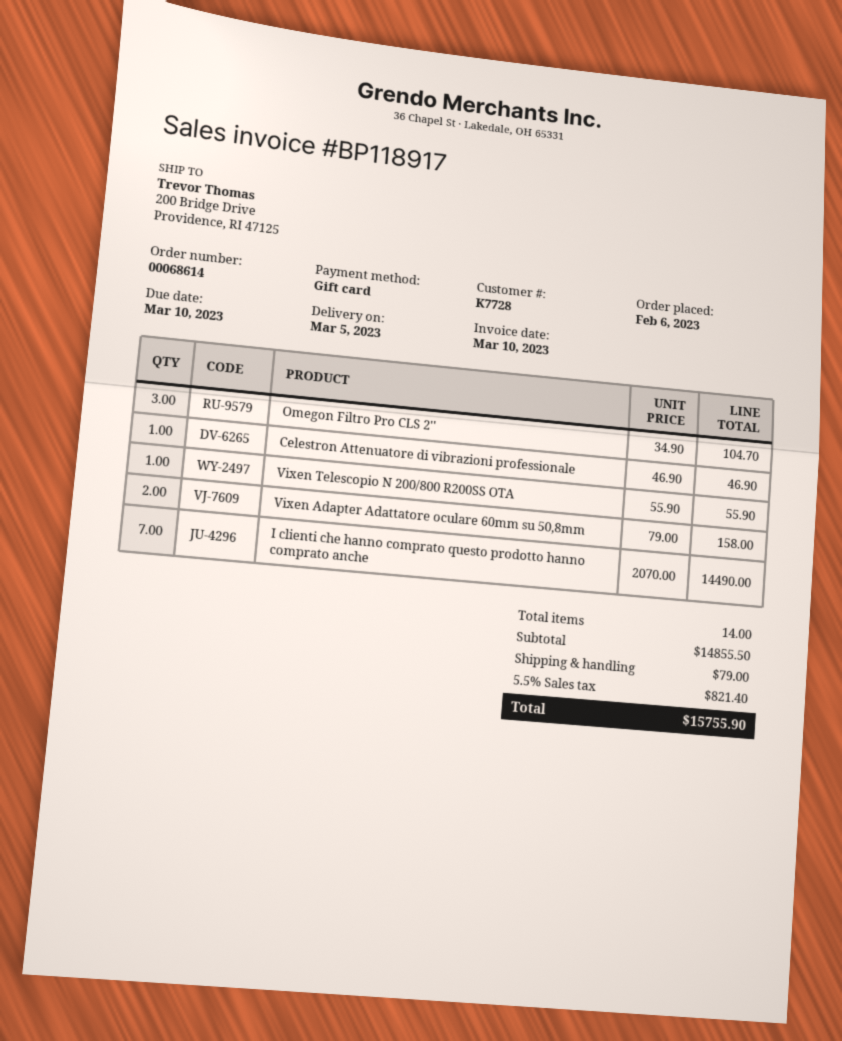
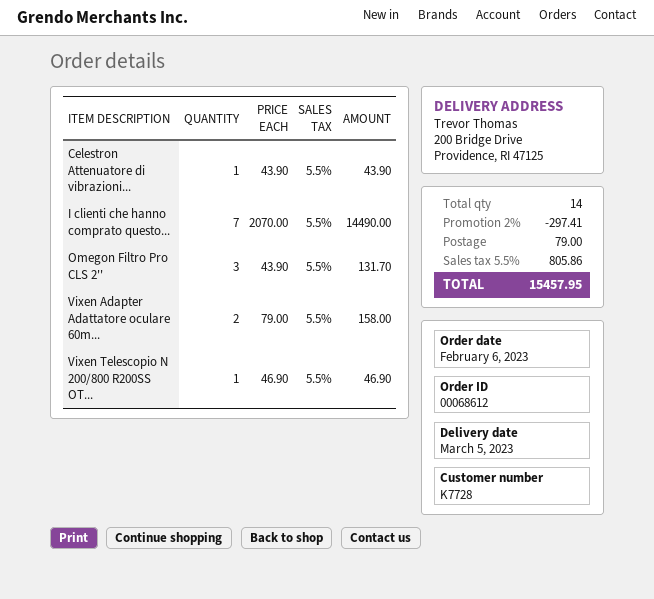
order number: 00068614 -> 00068612
Omegon Filtro Pro CLS 2'': 3 x 34.90 = 104.70 -> 3 x 43.90 = 131.70
Celestron Attenuatore di vibrazioni professionale: 1 x 46.90 = 46.90 -> 1 x 43.90 = 43.90
Vixen Telescopio N 200/800 R200SS OTA: 1 x 55.90 = 55.90 -> 1 x 46.90 = 46.90
discount: none -> 2% = 297.41
tax: 5.5% = 821.40 -> 5.5% = 805.86
total: 15755.90 -> 15457.95

